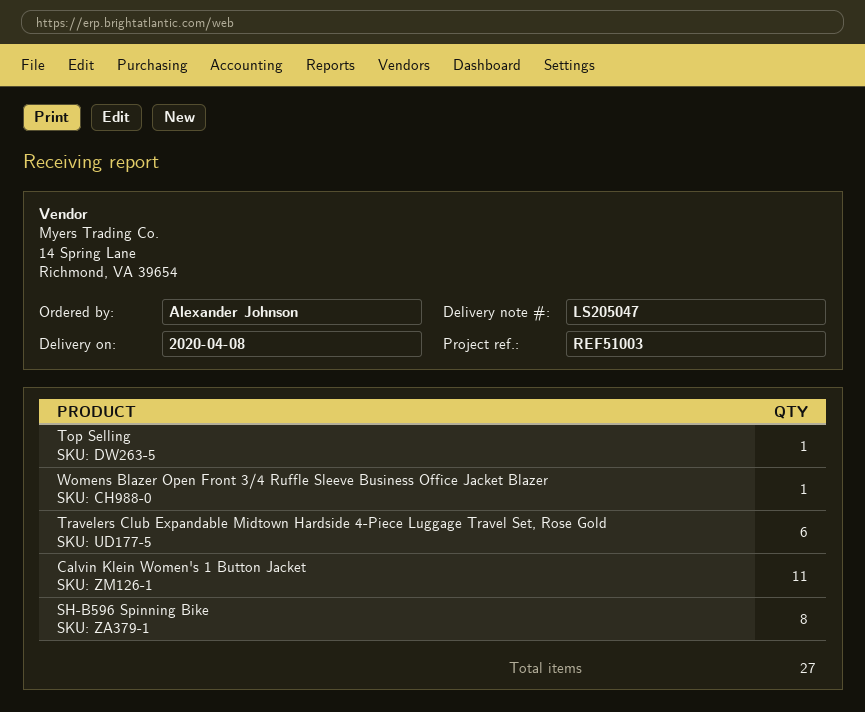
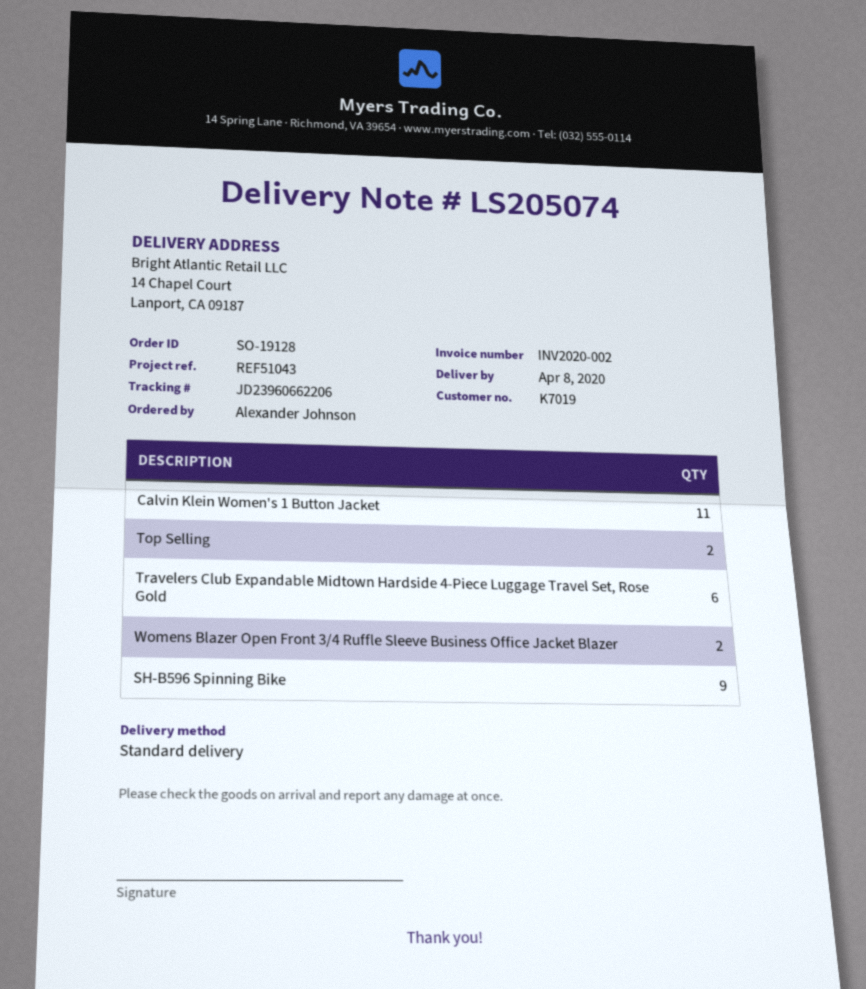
delivery note number: LS205047 -> LS205074
reference: REF51003 -> REF51043
Top Selling: 1 -> 2
Womens Blazer Open Front 3/4 Ruffle Sleeve Business Office Jacket Blazer: 1 -> 2
SH-B596 Spinning Bike: 8 -> 9

